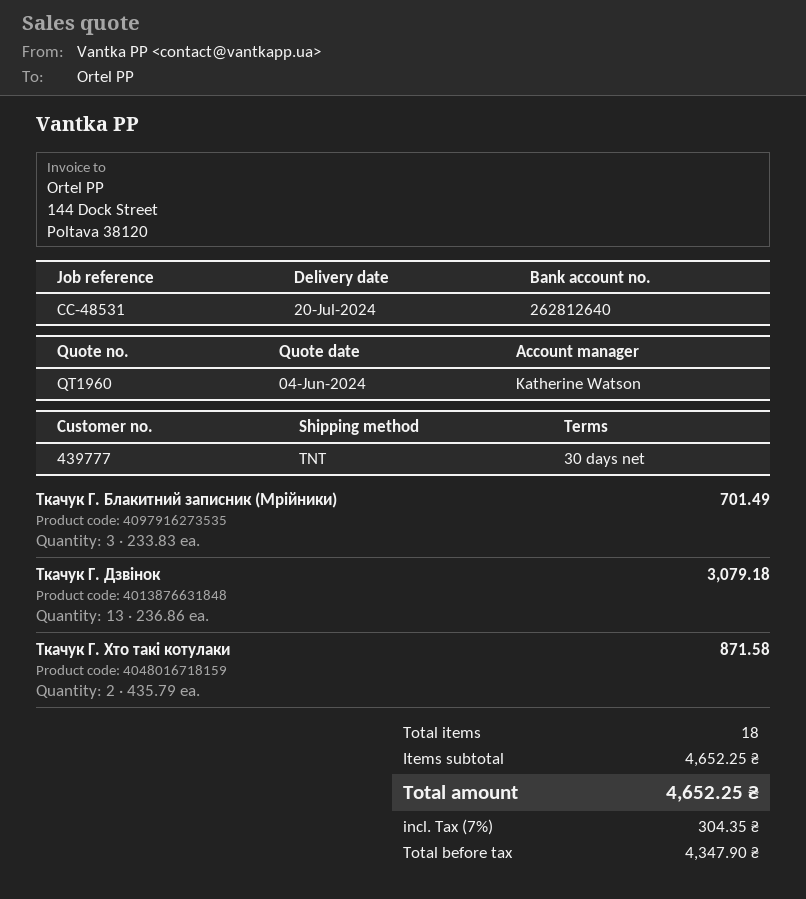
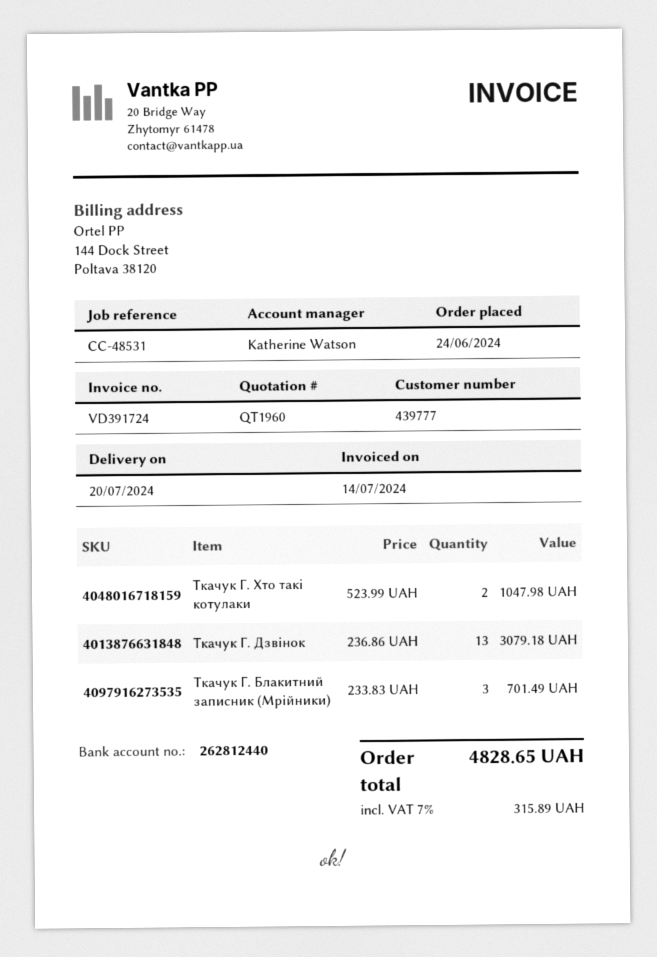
bank account: 262812640 -> 262812440
Ткачук Г. Хто такі котулаки: 2 x 435.79 = 871.58 -> 2 x 523.99 = 1047.98
tax: 7% = 304.35 -> 7% = 315.89
total: 4652.25 -> 4828.65

